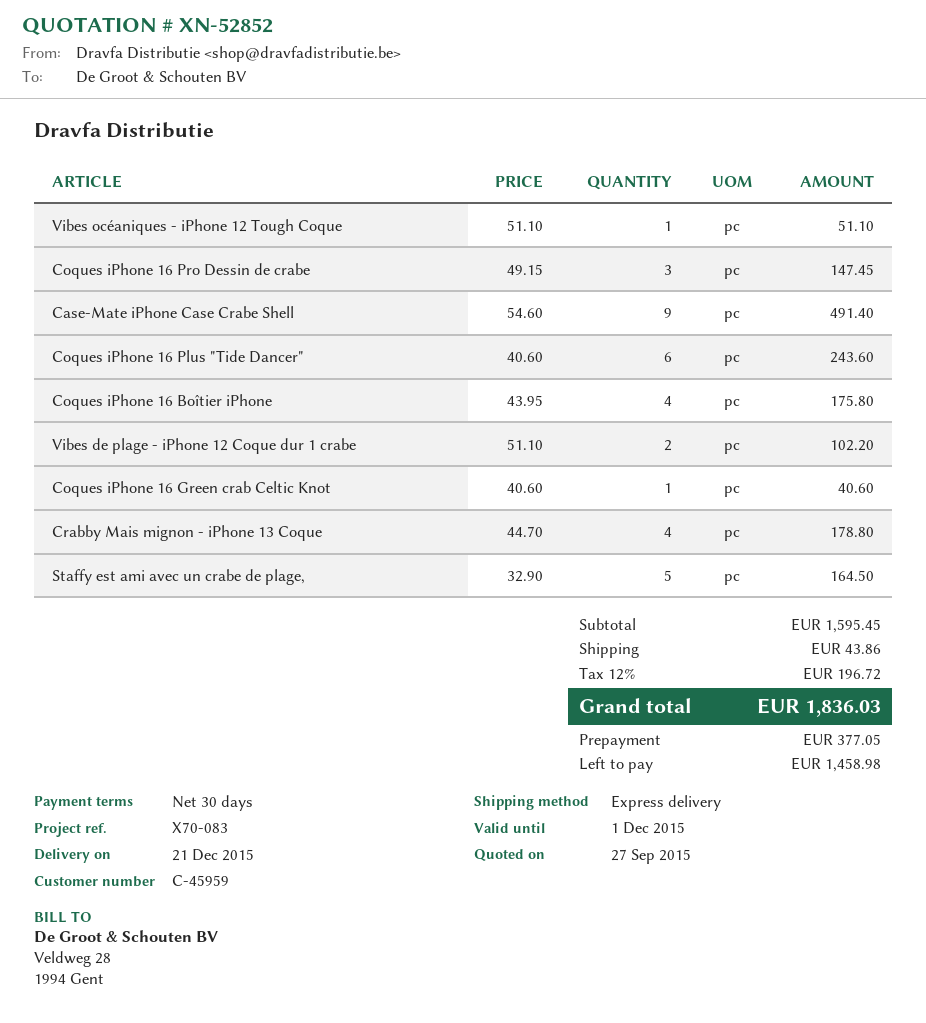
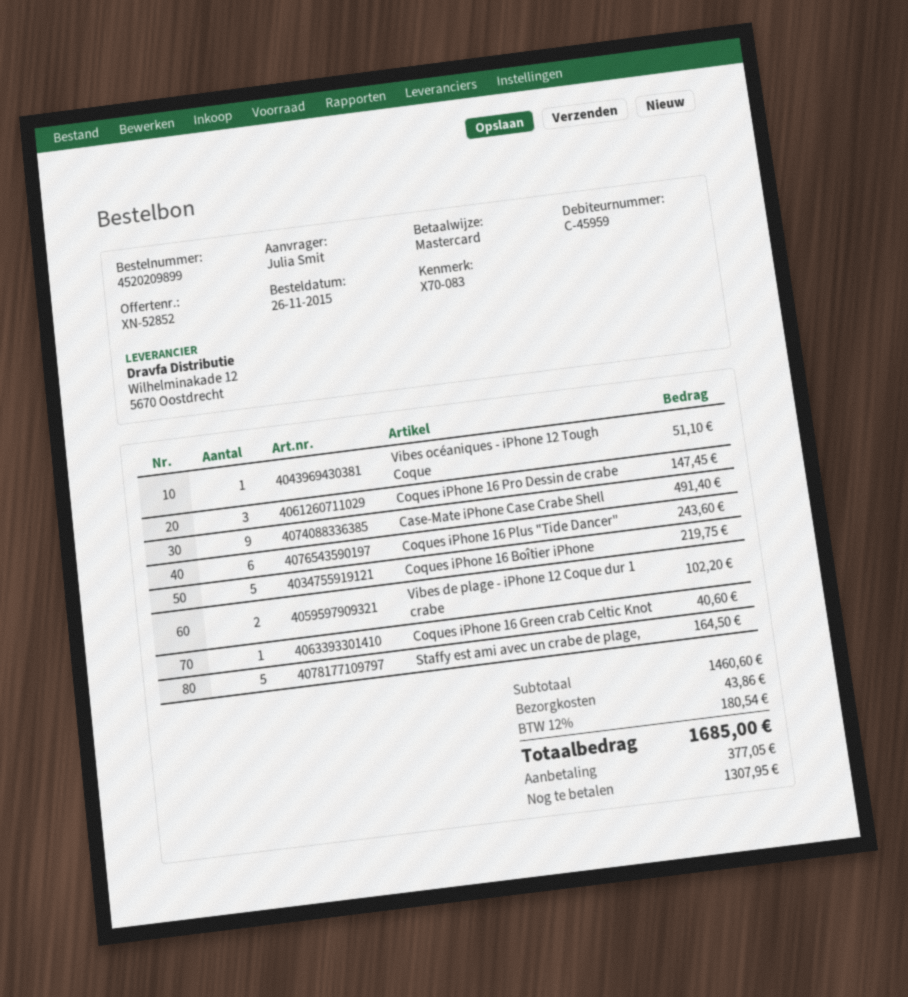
Coques iPhone 16 Boîtier iPhone: 4 for 175.80 -> 5 for 219.75
Crabby Mais mignon - iPhone 13 Coque: 4 for 178.80 -> none
subtotal: 1595.45 -> 1460.60
tax: 12% = 196.72 -> 12% = 180.54
total: 1836.03 -> 1685.00
balance: 1458.98 -> 1307.95

